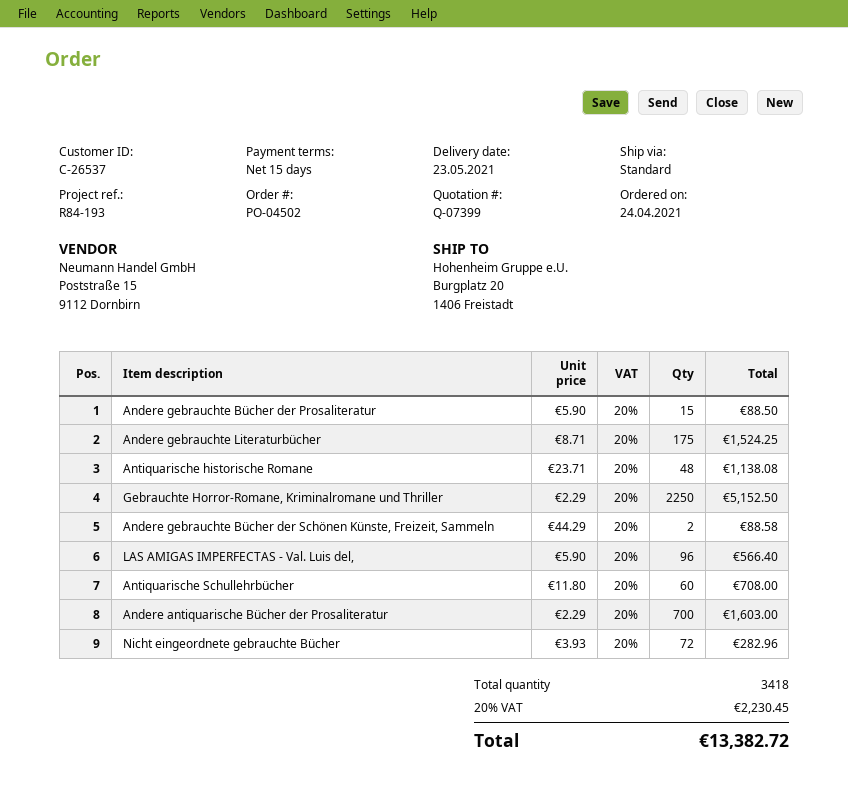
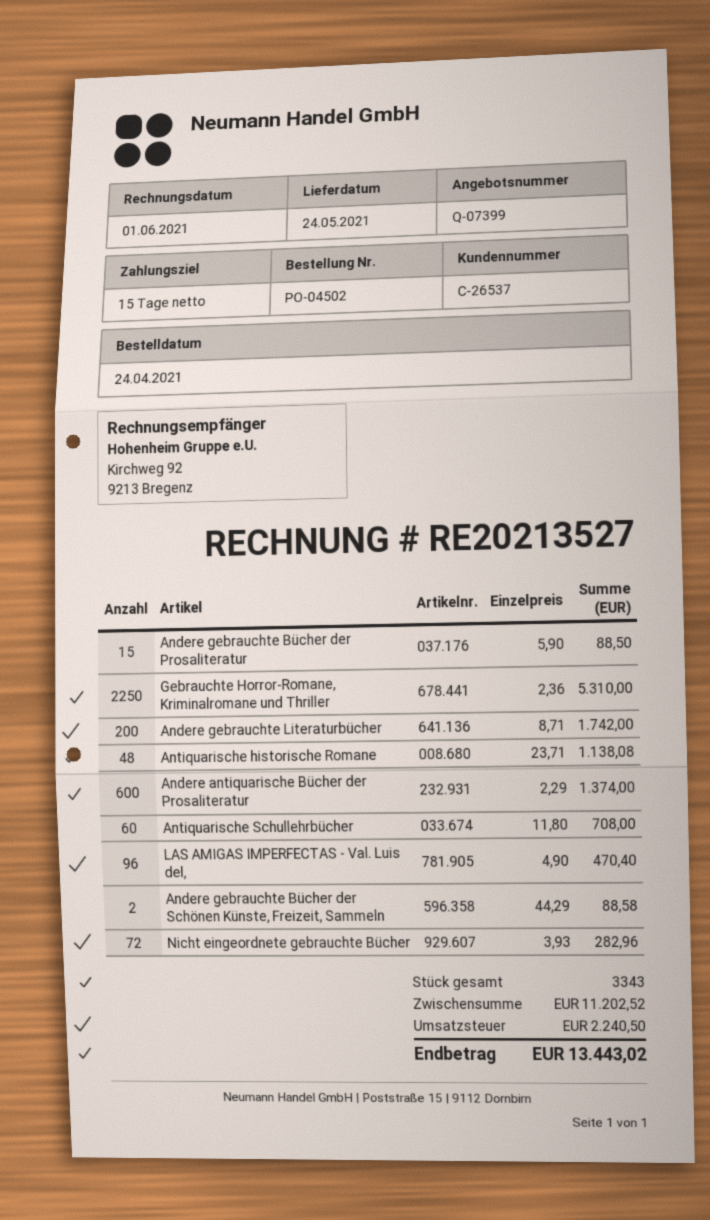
delivery date: 2021-05-23 -> 2021-05-24
Andere gebrauchte Literaturbücher: 175 x 8.71 = 1524.25 -> 200 x 8.71 = 1742.00
Gebrauchte Horror-Romane, Kriminalromane und Thriller: 2250 x 2.29 = 5152.50 -> 2250 x 2.36 = 5310.00
LAS AMIGAS IMPERFECTAS - Val. Luis del,: 96 x 5.90 = 566.40 -> 96 x 4.90 = 470.40
Andere antiquarische Bücher der Prosaliteratur: 700 x 2.29 = 1603.00 -> 600 x 2.29 = 1374.00
total quantity: 3418 -> 3343
tax: 2230.45 -> 2240.50
total: 13382.72 -> 13443.02

